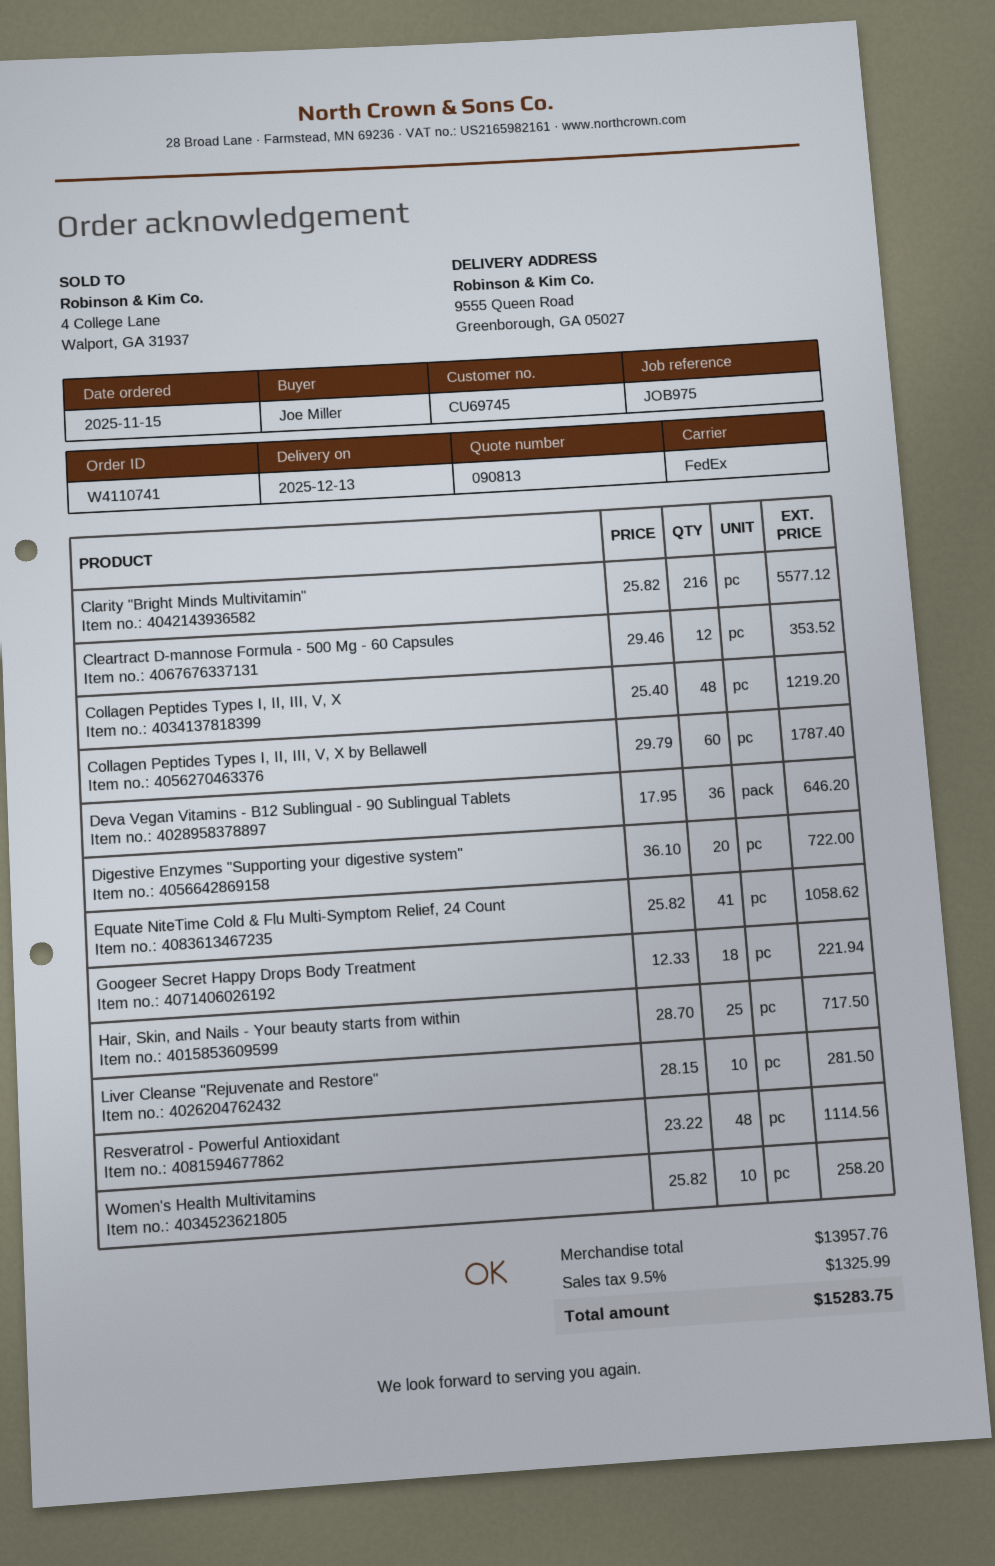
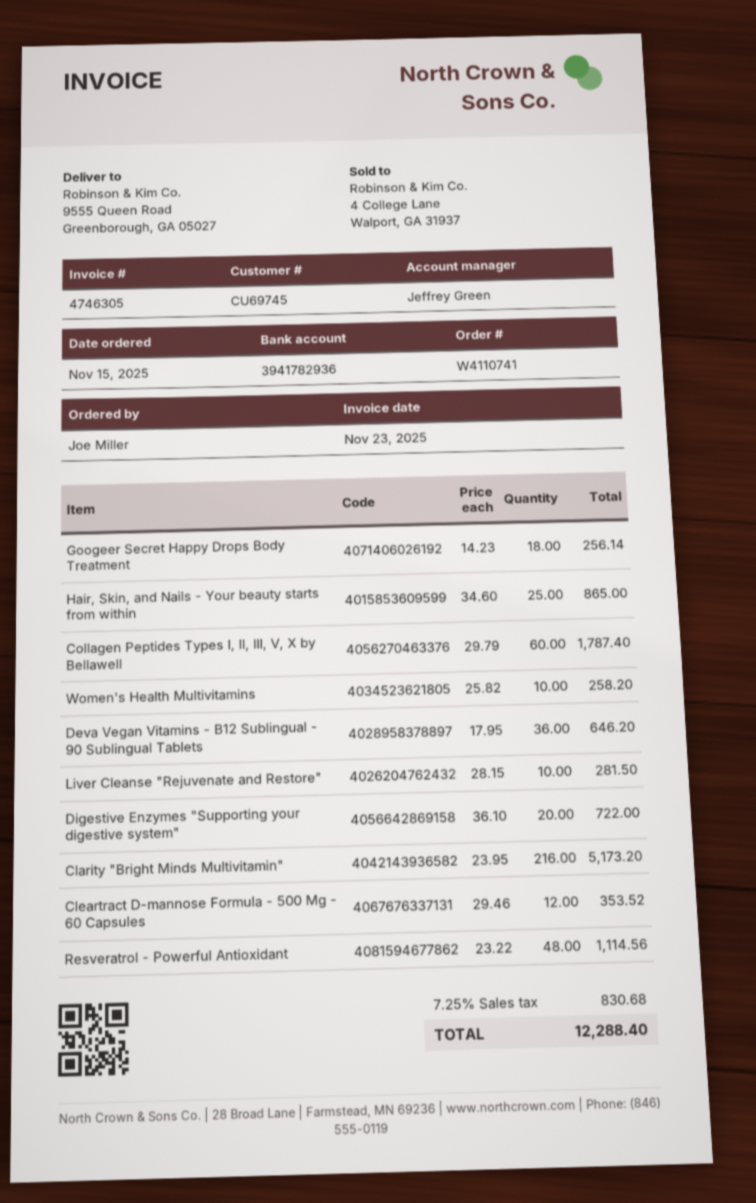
Clarity "Bright Minds Multivitamin": 216 x 25.82 = 5577.12 -> 216 x 23.95 = 5173.20
Collagen Peptides Types I, II, III, V, X: 48 x 25.40 = 1219.20 -> none
Equate NiteTime Cold & Flu Multi-Symptom Relief, 24 Count: 41 x 25.82 = 1058.62 -> none
Googeer Secret Happy Drops Body Treatment: 18 x 12.33 = 221.94 -> 18 x 14.23 = 256.14
Hair, Skin, and Nails - Your beauty starts from within: 25 x 28.70 = 717.50 -> 25 x 34.60 = 865.00
tax: 9.5% = 1325.99 -> 7.25% = 830.68
total: 15283.75 -> 12288.40

